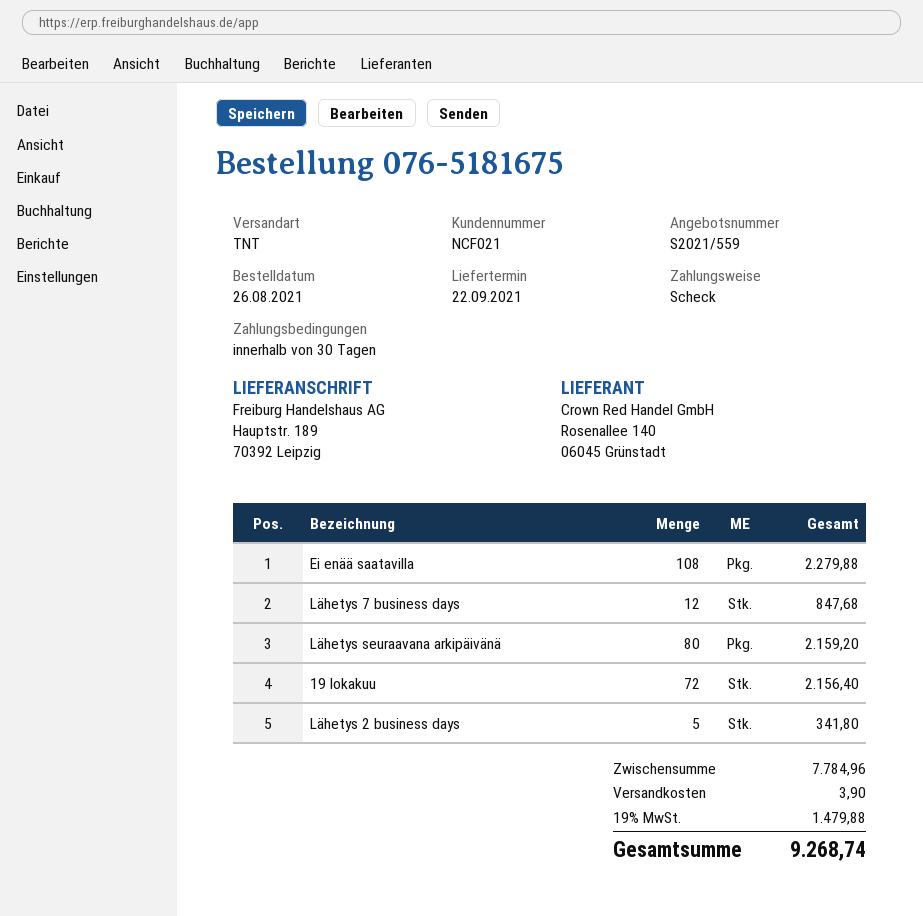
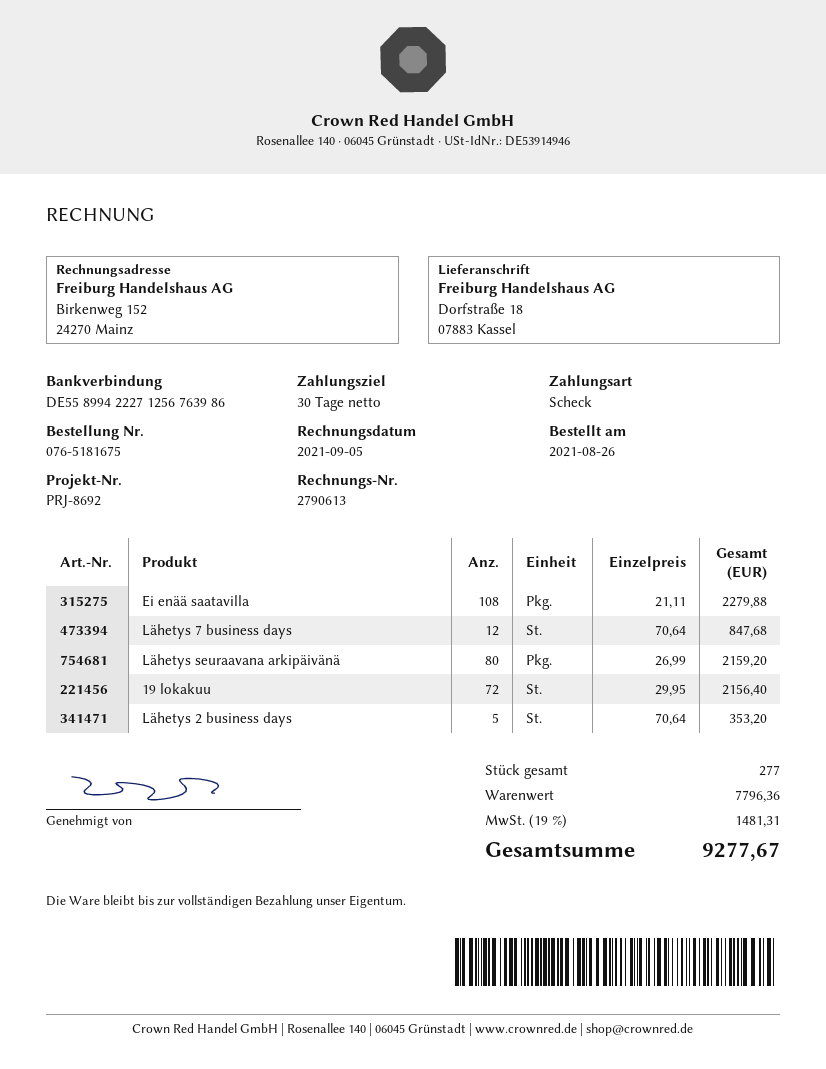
ship to: Hauptstr. 189, 70392 Leipzig -> Dorfstraße 18, 07883 Kassel
Lähetys 2 business days: 5 for 341.80 -> 5 for 353.20
subtotal: 7784.96 -> 7796.36
shipping: 3.90 -> none
tax: 19% = 1479.88 -> 19% = 1481.31
total: 9268.74 -> 9277.67

